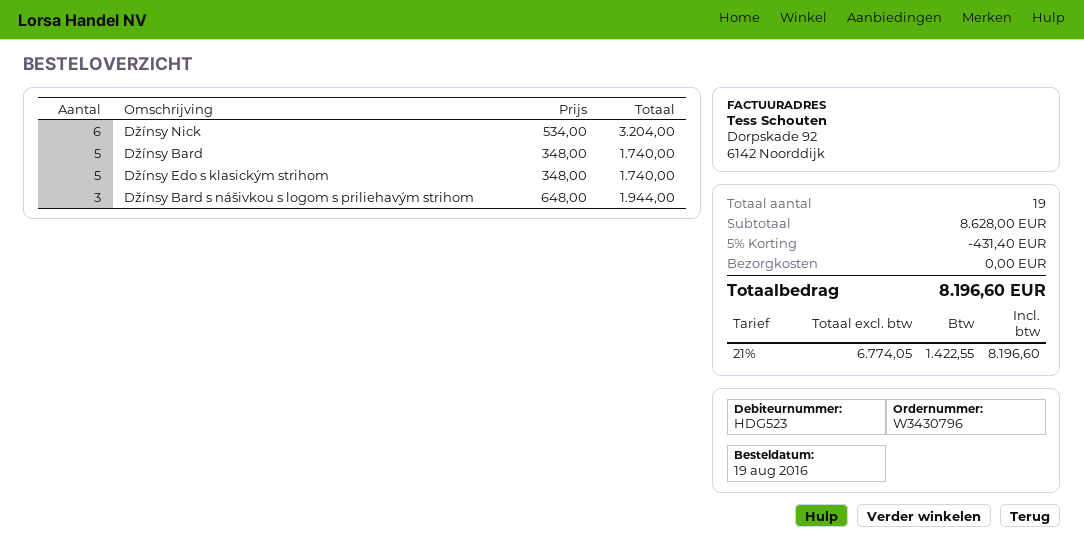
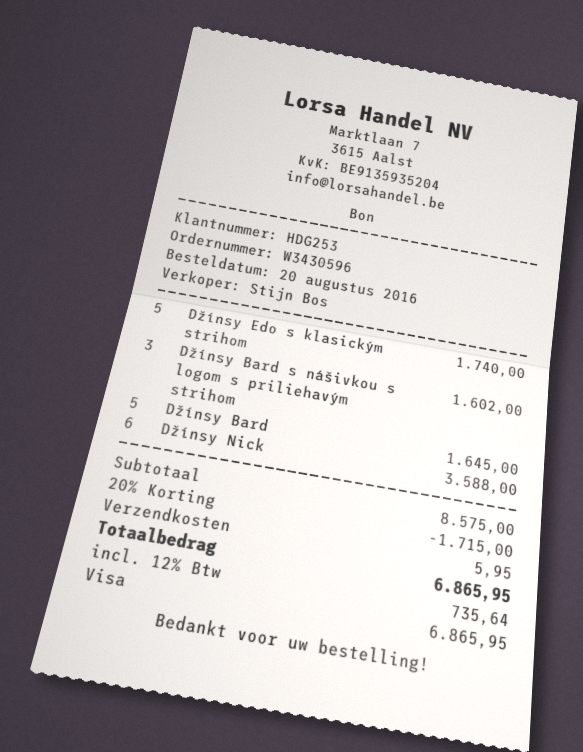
order number: W3430796 -> W3430596
order date: 2016-08-19 -> 2016-08-20
customer number: HDG523 -> HDG253
Džínsy Nick: 6 for 3204.00 -> 6 for 3588.00
Džínsy Bard: 5 for 1740.00 -> 5 for 1645.00
Džínsy Bard s nášivkou s logom s priliehavým strihom: 3 for 1944.00 -> 3 for 1602.00
subtotal: 8628.00 -> 8575.00
discount: 5% = 431.40 -> 20% = 1715.00
shipping: 0.00 -> 5.95
tax: 21% = 1422.55 -> 12% = 735.64
total: 8196.60 -> 6865.95

